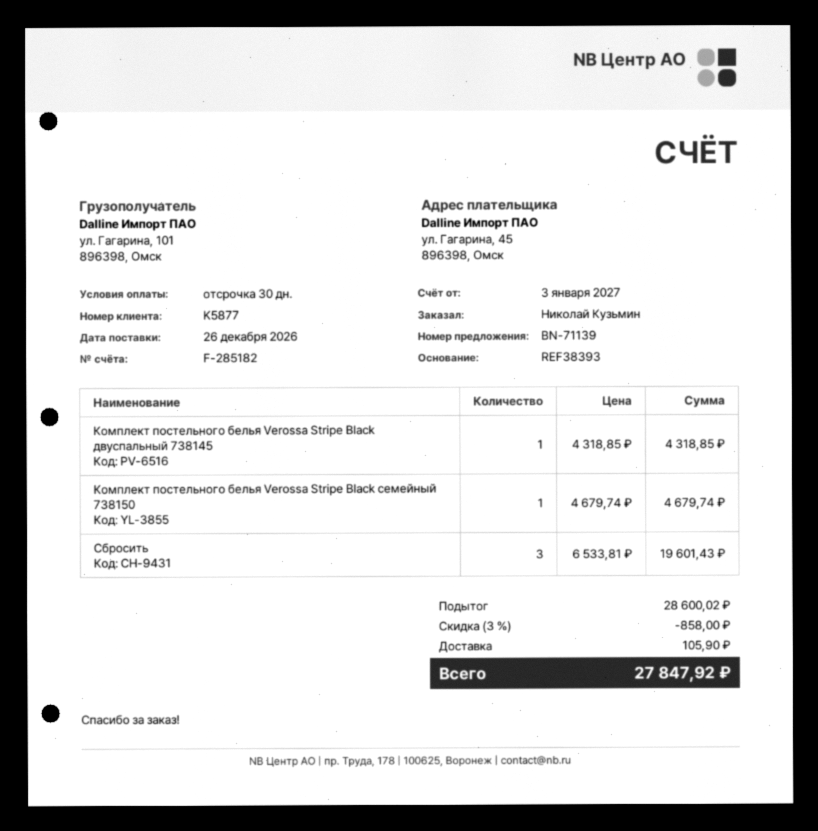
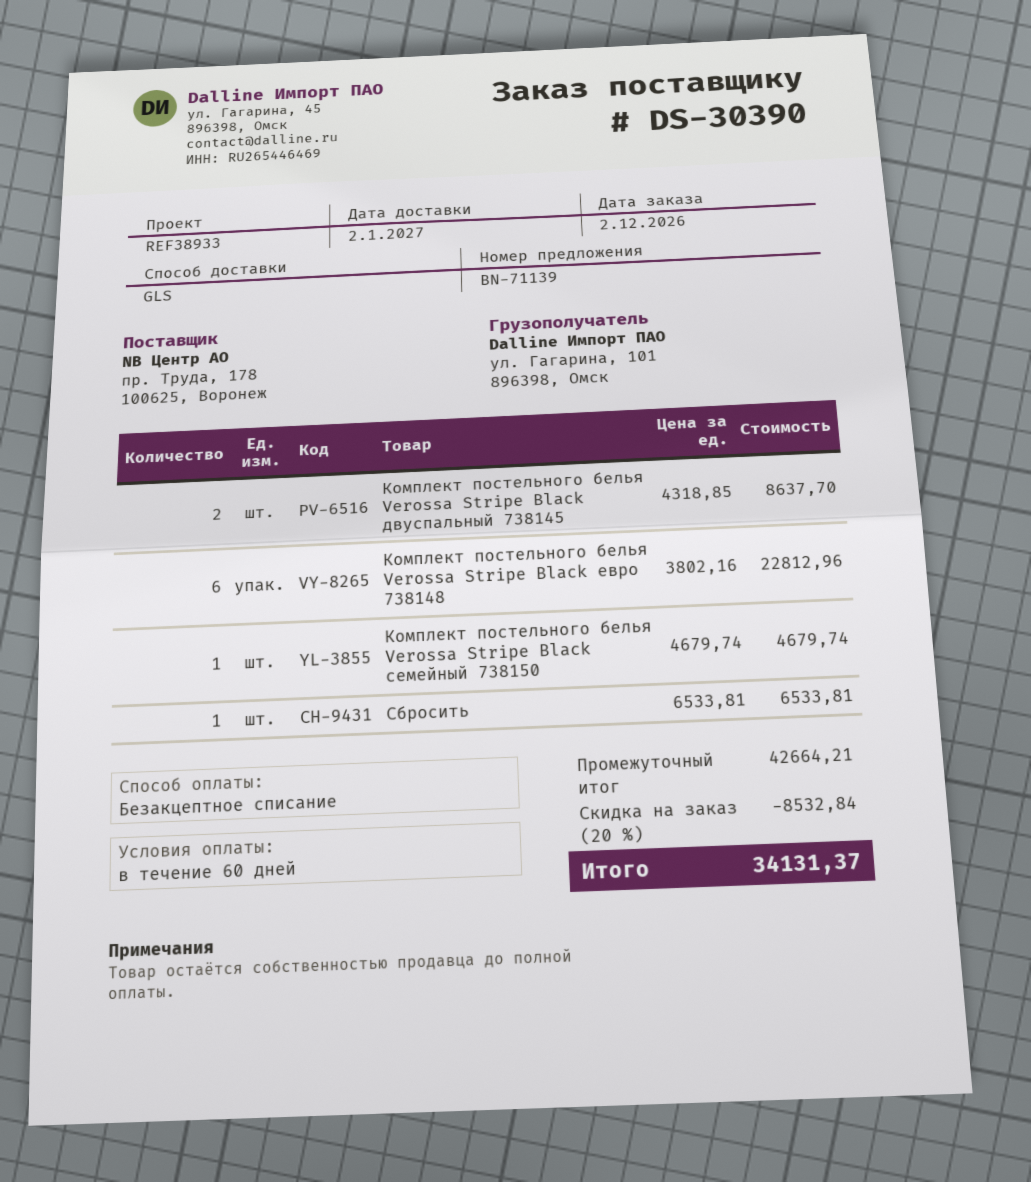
delivery date: 2026-12-26 -> 2027-01-02
payment terms: 30 days -> 60 days
reference: REF38393 -> REF38933
Комплект постельного белья Verossa Stripe Black двуспальный 738145: 1 x 4318.85 = 4318.85 -> 2 x 4318.85 = 8637.70
Сбросить: 3 x 6533.81 = 19601.43 -> 1 x 6533.81 = 6533.81
Комплект постельного белья Verossa Stripe Black евро 738148: none -> 6 x 3802.16 = 22812.96
subtotal: 28600.02 -> 42664.21
discount: 3% = 858.00 -> 20% = 8532.84
shipping: 105.90 -> none
total: 27847.92 -> 34131.37

